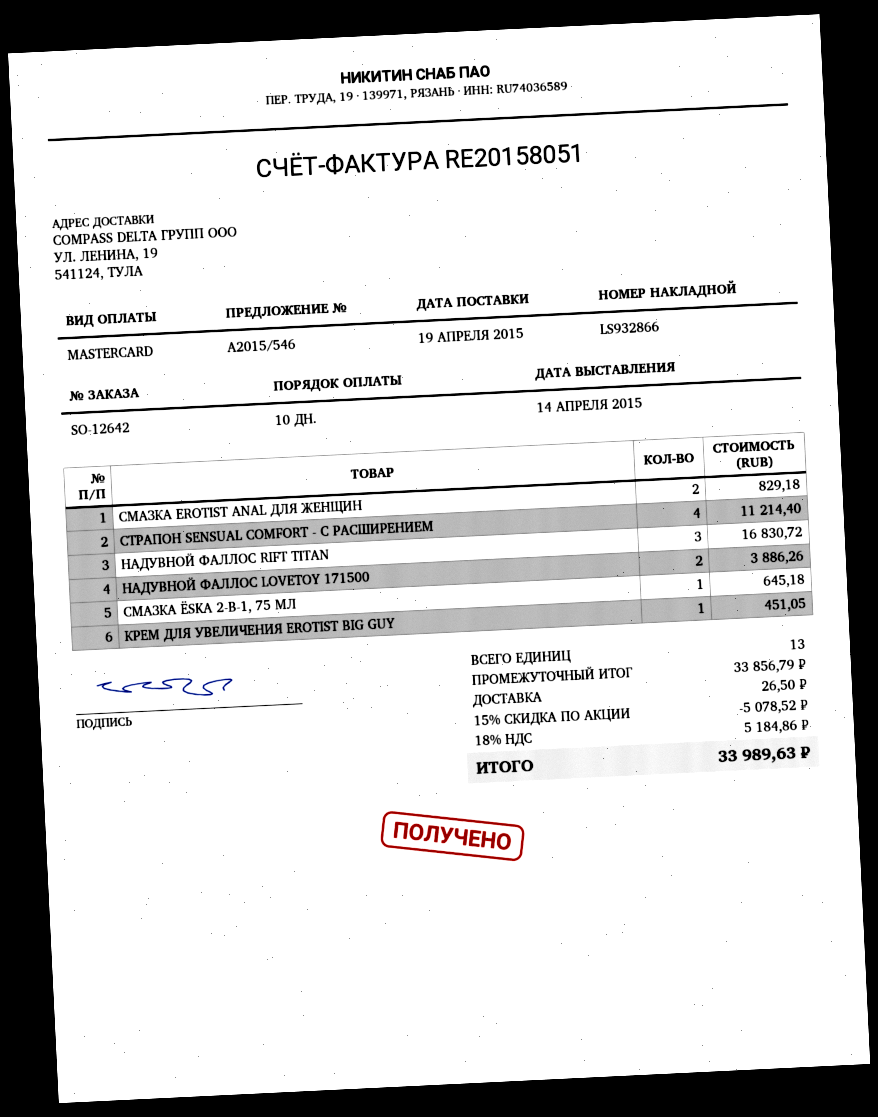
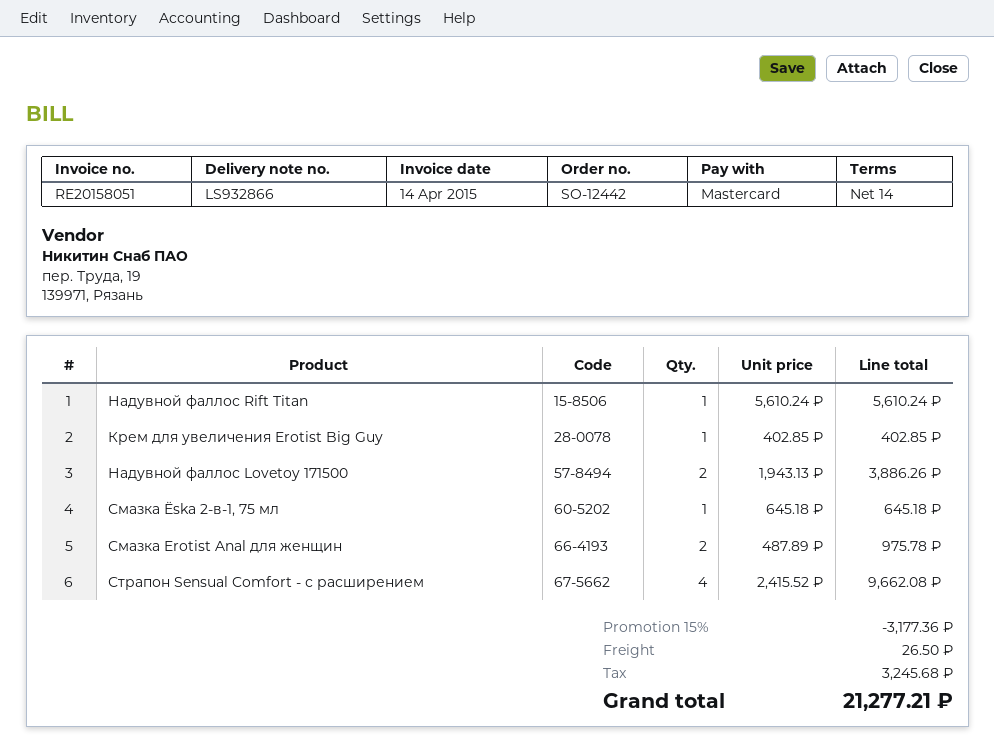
order number: SO-12642 -> SO-12442
payment terms: 10 days -> 14 days
СМАЗКА EROTIST ANAL ДЛЯ ЖЕНЩИН: 2 for 829.18 -> 2 for 975.78
СТРАПОН SENSUAL COMFORT - С РАСШИРЕНИЕМ: 4 for 11214.40 -> 4 for 9662.08
НАДУВНОЙ ФАЛЛОС RIFT TITAN: 3 for 16830.72 -> 1 for 5610.24
КРЕМ ДЛЯ УВЕЛИЧЕНИЯ EROTIST BIG GUY: 1 for 451.05 -> 1 for 402.85
discount: 15% = 5078.52 -> 15% = 3177.36
tax: 5184.86 -> 3245.68
total: 33989.63 -> 21277.21

